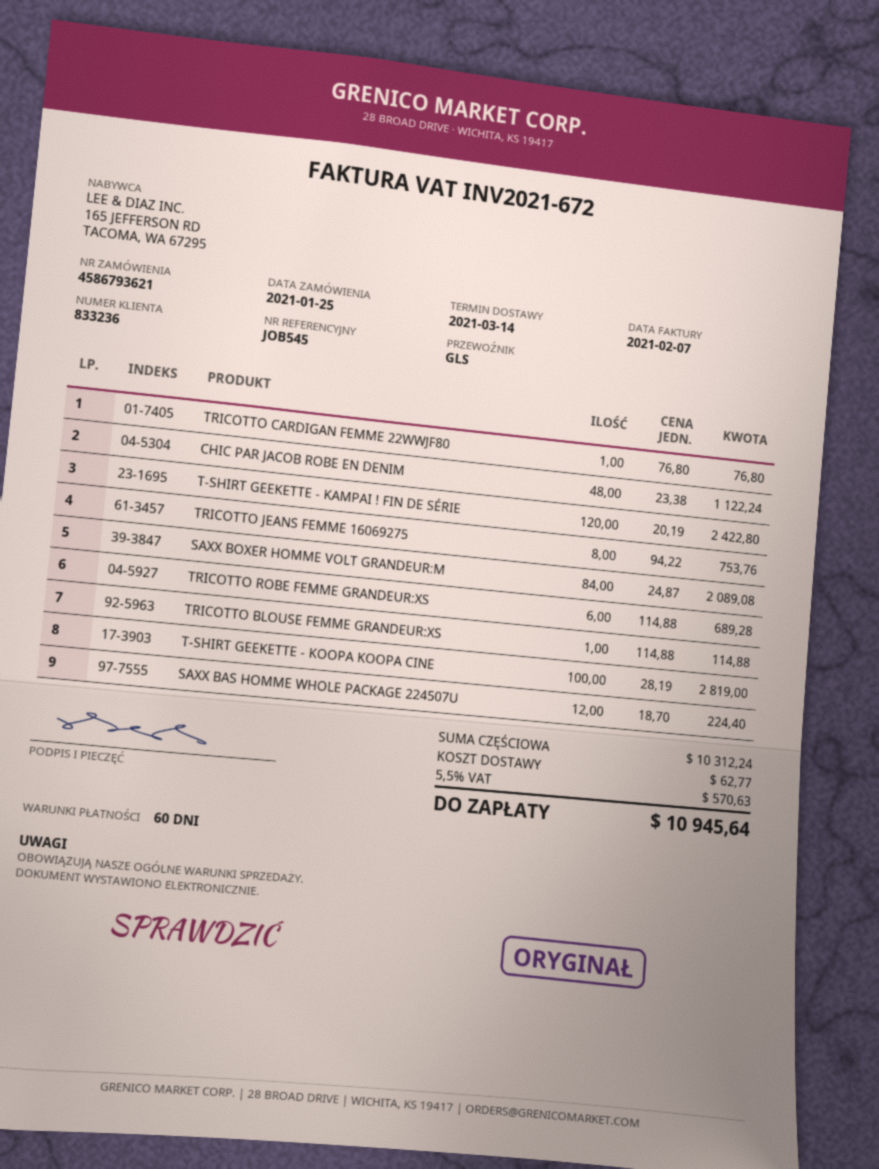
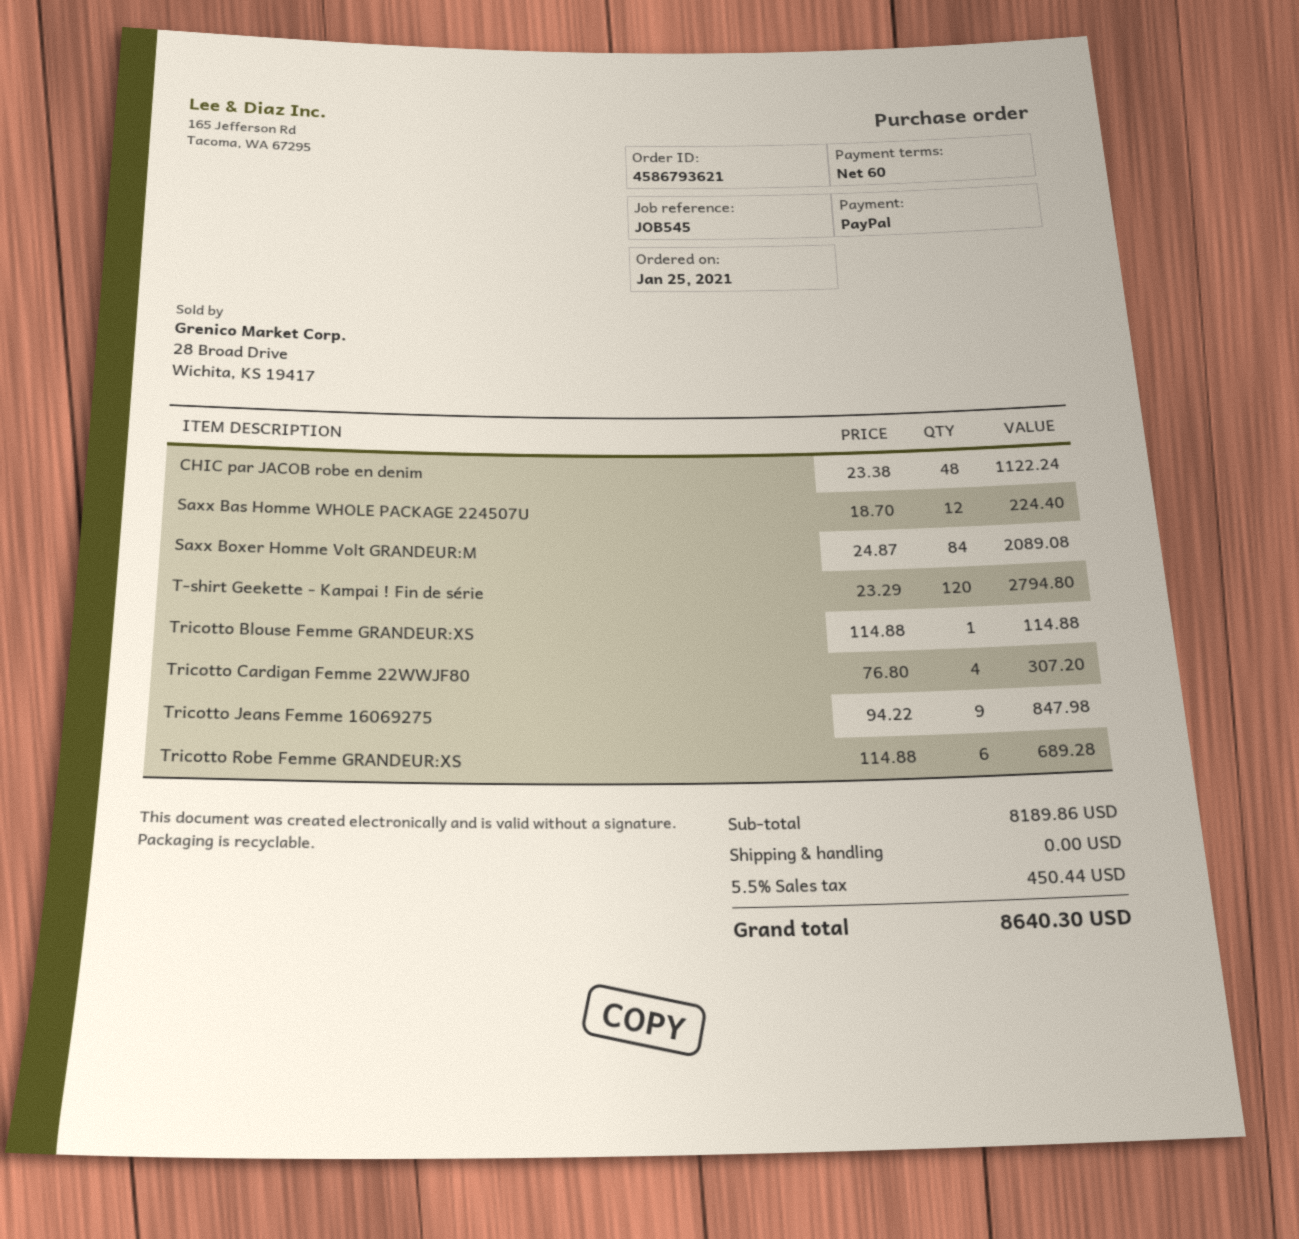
TRICOTTO CARDIGAN FEMME 22WWJF80: 1 x 76.80 = 76.80 -> 4 x 76.80 = 307.20
T-SHIRT GEEKETTE - KAMPAI ! FIN DE SÉRIE: 120 x 20.19 = 2422.80 -> 120 x 23.29 = 2794.80
TRICOTTO JEANS FEMME 16069275: 8 x 94.22 = 753.76 -> 9 x 94.22 = 847.98
T-SHIRT GEEKETTE - KOOPA KOOPA CINE: 100 x 28.19 = 2819.00 -> none
subtotal: 10312.24 -> 8189.86
shipping: 62.77 -> 0.00
tax: 5.5% = 570.63 -> 5.5% = 450.44
total: 10945.64 -> 8640.30

